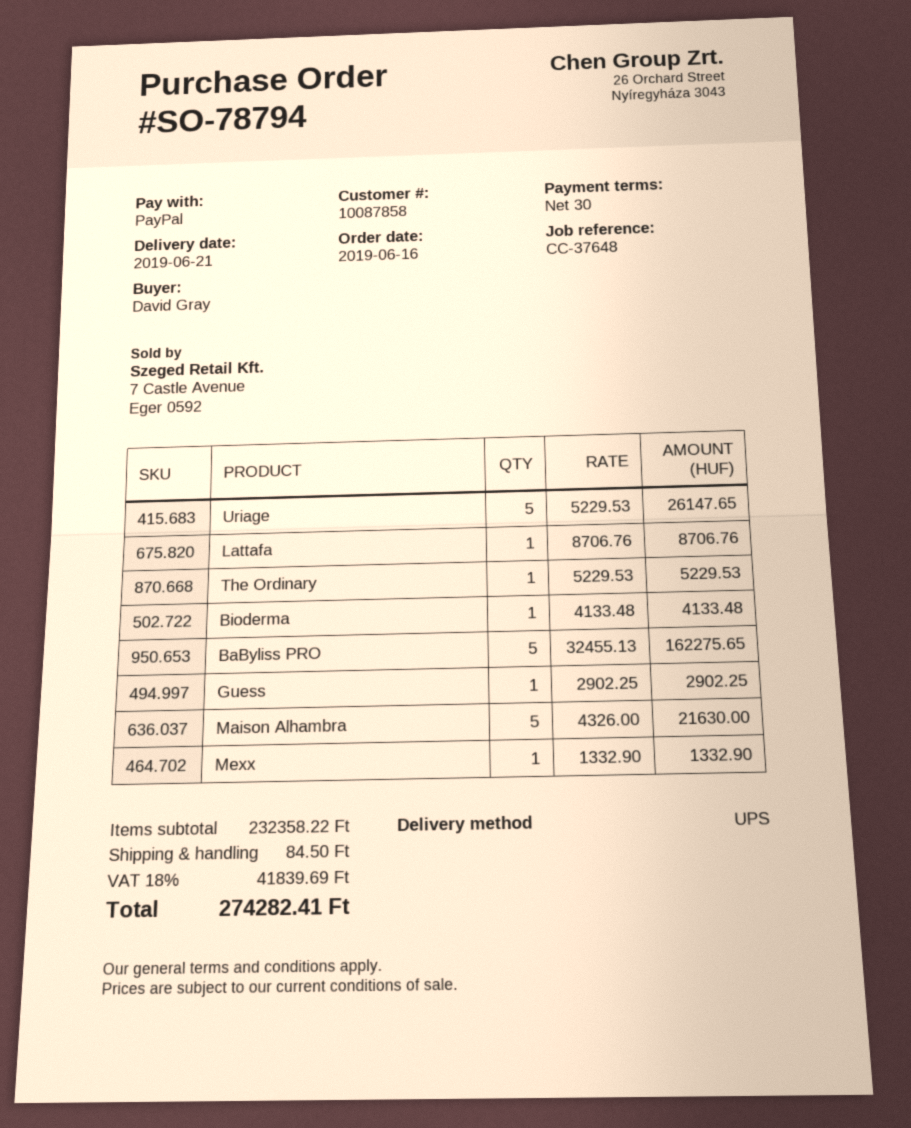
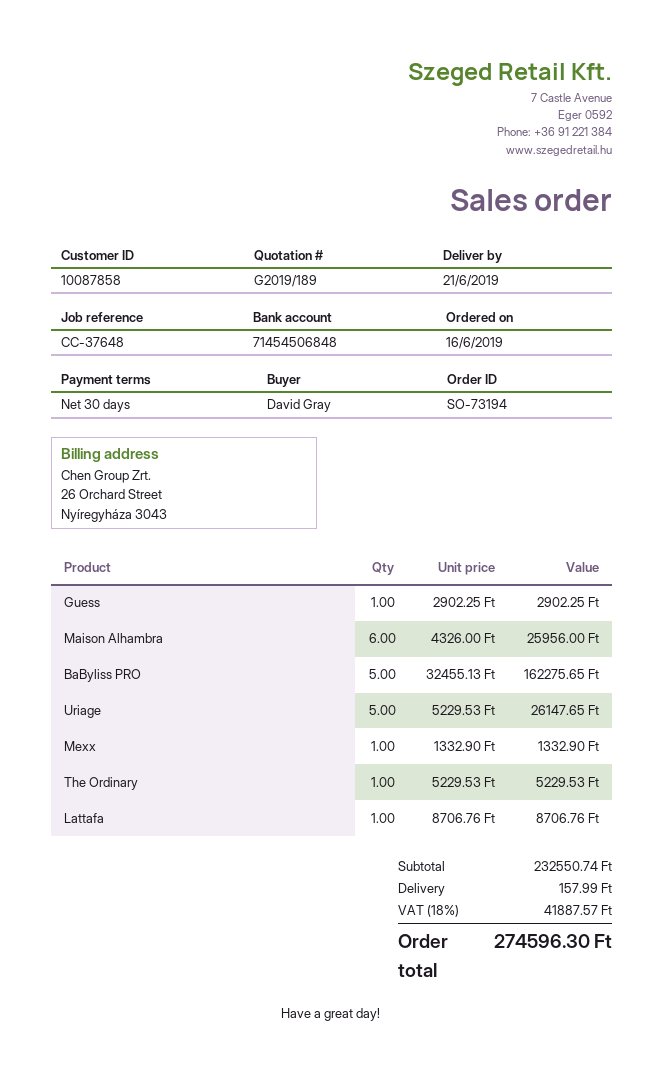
order number: SO-78794 -> SO-73194
Bioderma: 1 x 4133.48 = 4133.48 -> none
Maison Alhambra: 5 x 4326.00 = 21630.00 -> 6 x 4326.00 = 25956.00
subtotal: 232358.22 -> 232550.74
shipping: 84.50 -> 157.99
tax: 18% = 41839.69 -> 18% = 41887.57
total: 274282.41 -> 274596.30

